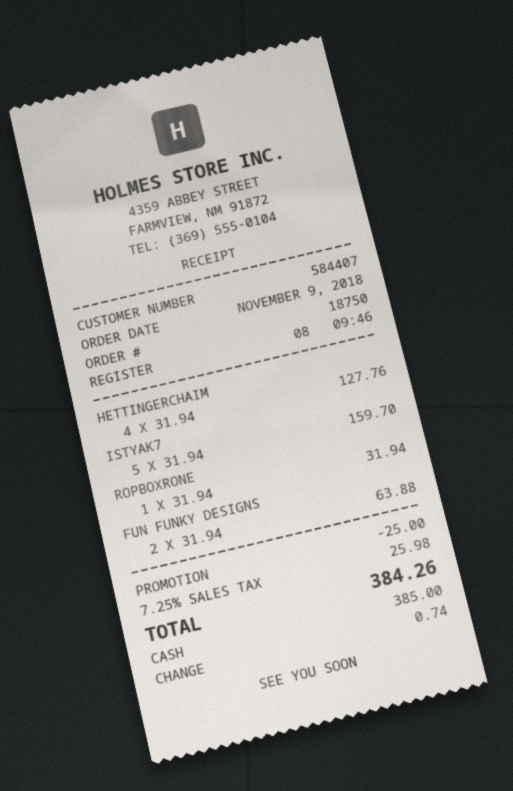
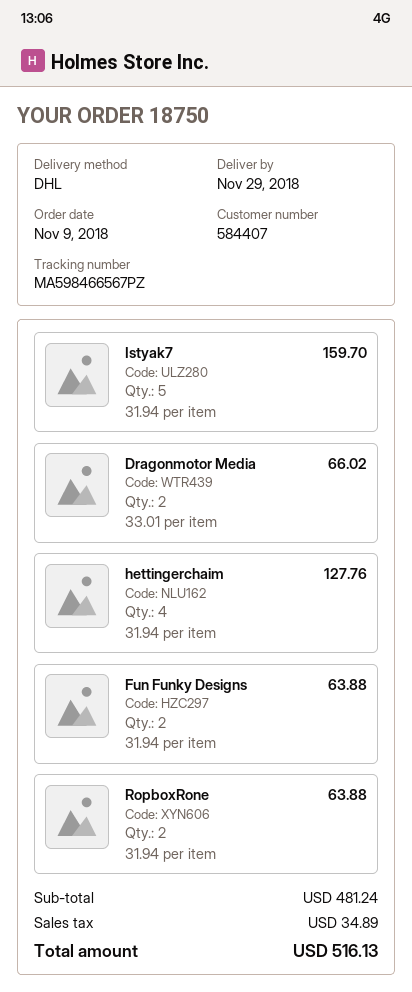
ROPBOXRONE: 1 x 31.94 = 31.94 -> 2 x 31.94 = 63.88
Dragonmotor Media: none -> 2 x 33.01 = 66.02
discount: 25.00 -> none
tax: 25.98 -> 34.89
total: 384.26 -> 516.13

